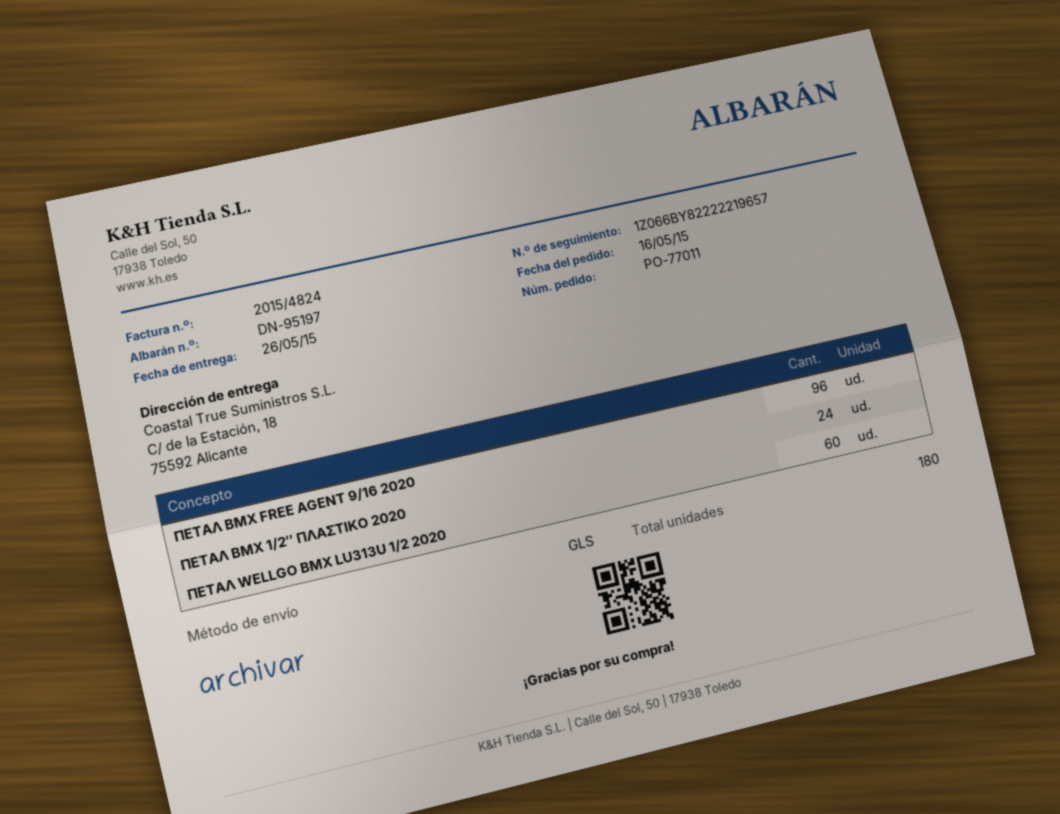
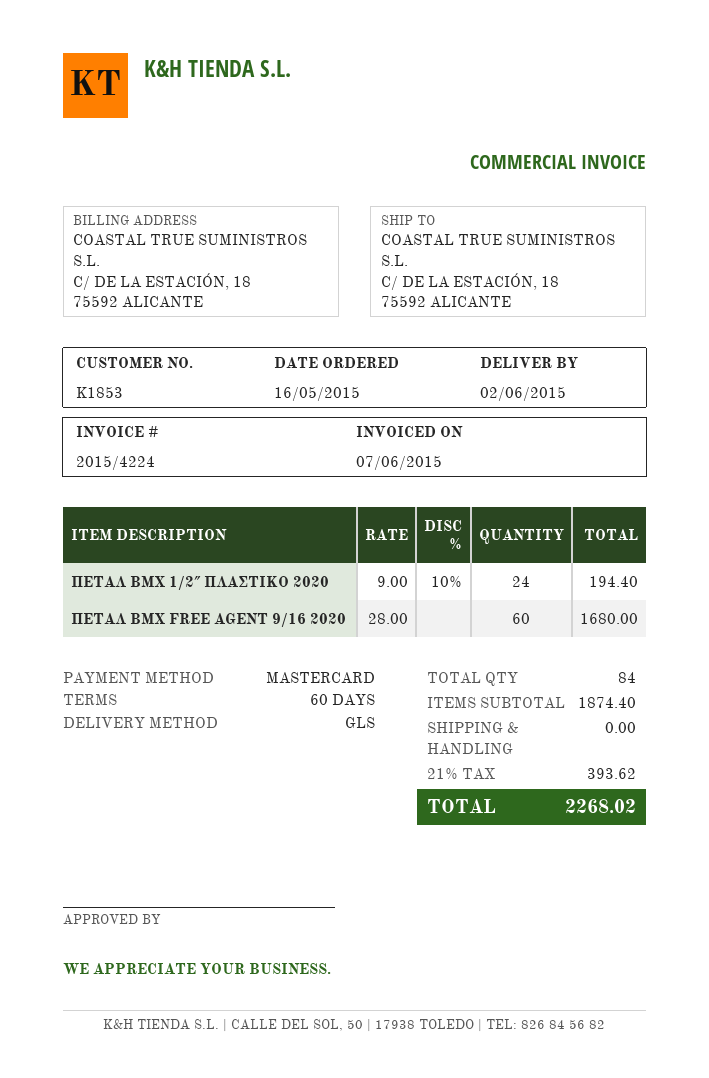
delivery date: 2015-05-26 -> 2015-06-02
invoice number: 2015/4824 -> 2015/4224
ΠΕΤΑΛ ΒΜΧ FREE AGENT 9/16 2020: 96 -> 60
ΠΕΤΑΛ WELLGO BMX LU313U 1/2 2020: 60 -> none
total quantity: 180 -> 84

